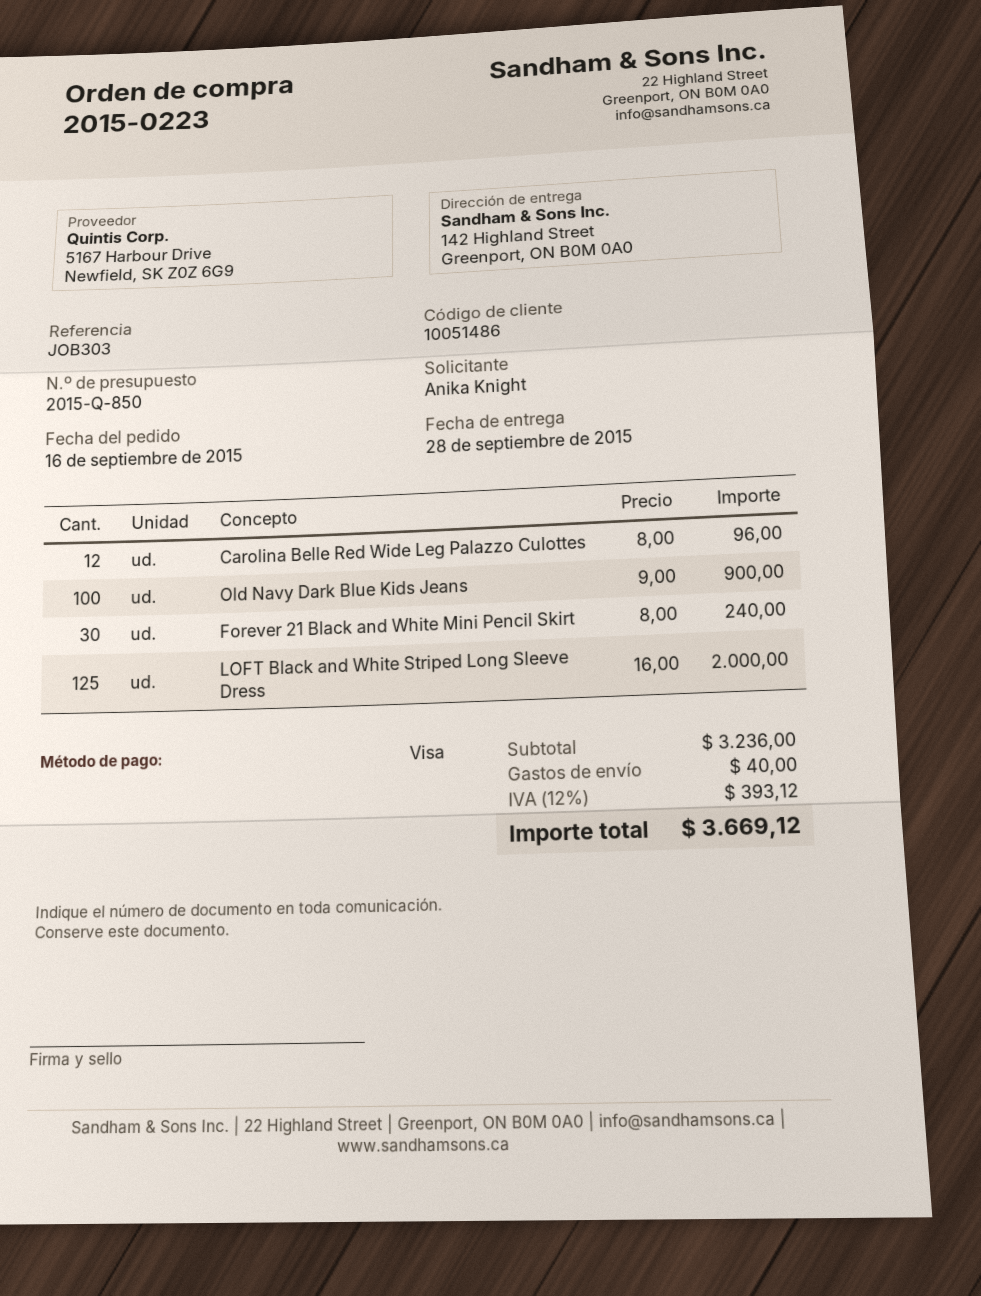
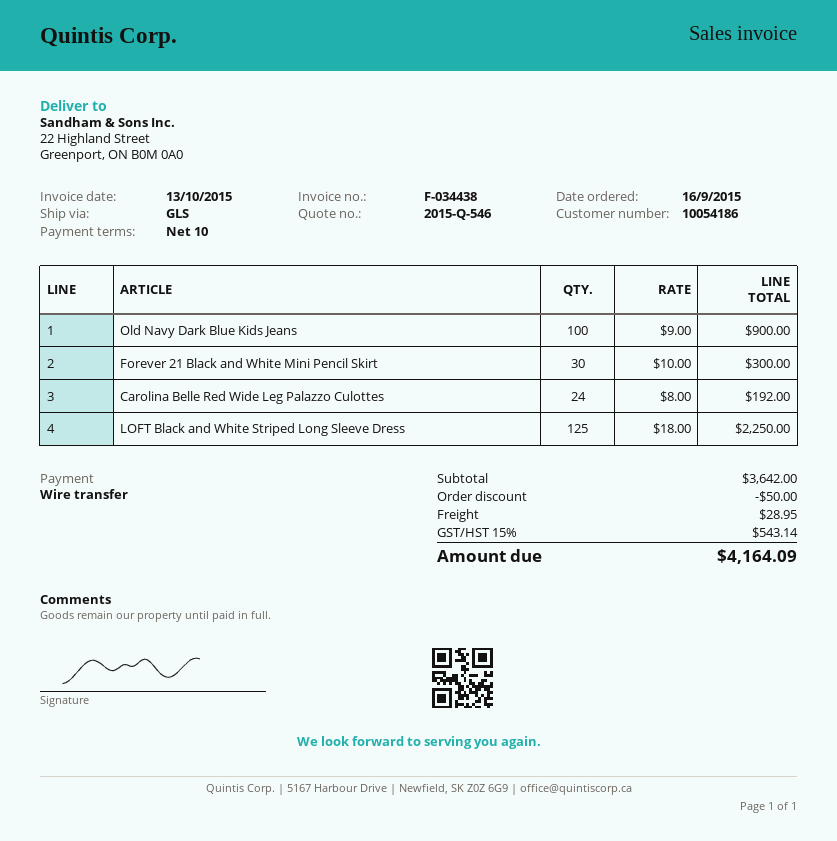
quote number: 2015-Q-850 -> 2015-Q-546
customer number: 10051486 -> 10054186
payment method: Visa -> bank transfer
ship to: 142 Highland Street, Greenport, ON B0M 0A0 -> 22 Highland Street, Greenport, ON B0M 0A0
Carolina Belle Red Wide Leg Palazzo Culottes: 12 x 8.00 = 96.00 -> 24 x 8.00 = 192.00
Forever 21 Black and White Mini Pencil Skirt: 30 x 8.00 = 240.00 -> 30 x 10.00 = 300.00
LOFT Black and White Striped Long Sleeve Dress: 125 x 16.00 = 2000.00 -> 125 x 18.00 = 2250.00
subtotal: 3236.00 -> 3642.00
discount: none -> 50.00
shipping: 40.00 -> 28.95
tax: 12% = 393.12 -> 15% = 543.14
total: 3669.12 -> 4164.09

